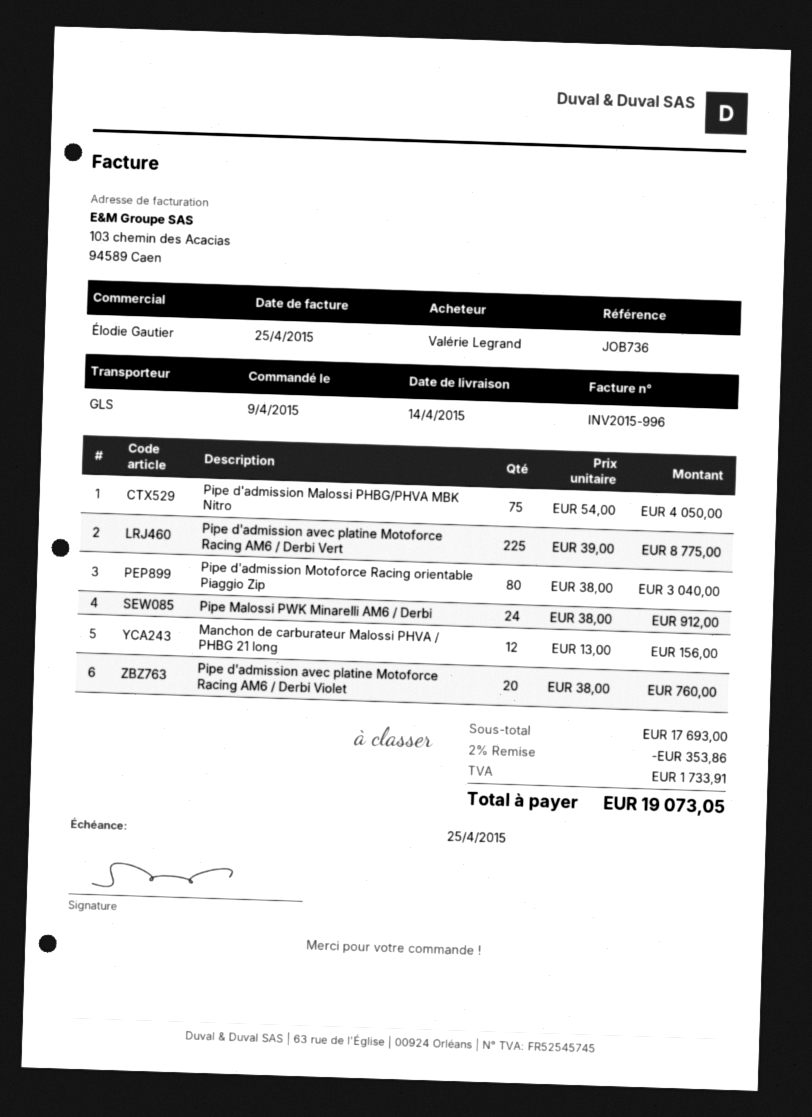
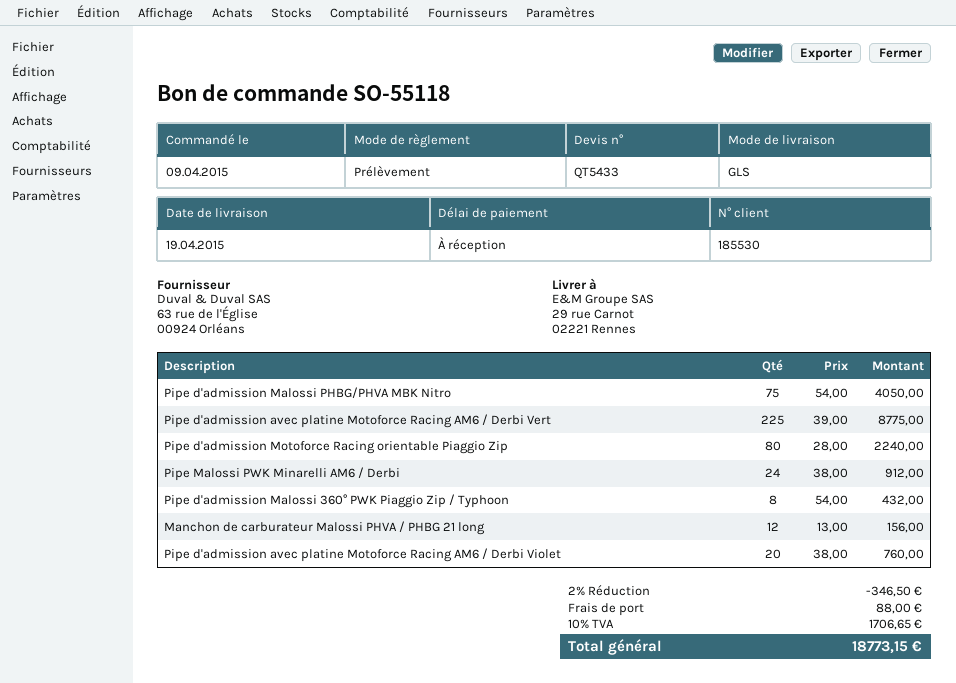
delivery date: 2015-04-14 -> 2015-04-19
Pipe d'admission Motoforce Racing orientable Piaggio Zip: 80 x 38.00 = 3040.00 -> 80 x 28.00 = 2240.00
Pipe d'admission Malossi 360° PWK Piaggio Zip / Typhoon: none -> 8 x 54.00 = 432.00
discount: 2% = 353.86 -> 2% = 346.50
shipping: none -> 88.00
tax: 1733.91 -> 1706.65
total: 19073.05 -> 18773.15

